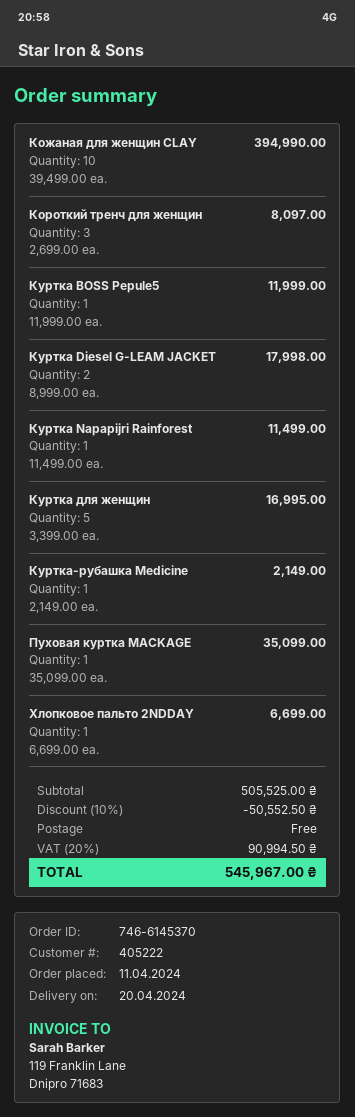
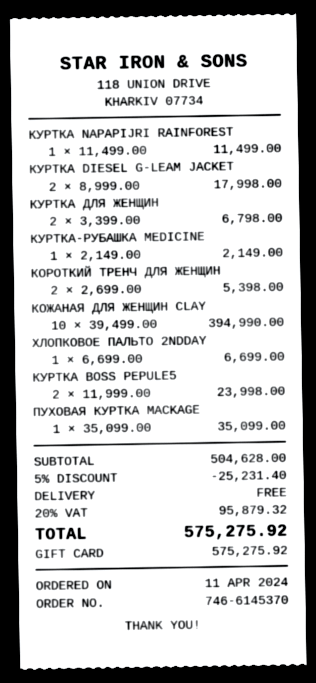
Короткий тренч для женщин: 3 x 2699.00 = 8097.00 -> 2 x 2699.00 = 5398.00
Куртка BOSS Pepule5: 1 x 11999.00 = 11999.00 -> 2 x 11999.00 = 23998.00
Куртка для женщин: 5 x 3399.00 = 16995.00 -> 2 x 3399.00 = 6798.00
subtotal: 505525.00 -> 504628.00
discount: 10% = 50552.50 -> 5% = 25231.40
tax: 20% = 90994.50 -> 20% = 95879.32
total: 545967.00 -> 575275.92

